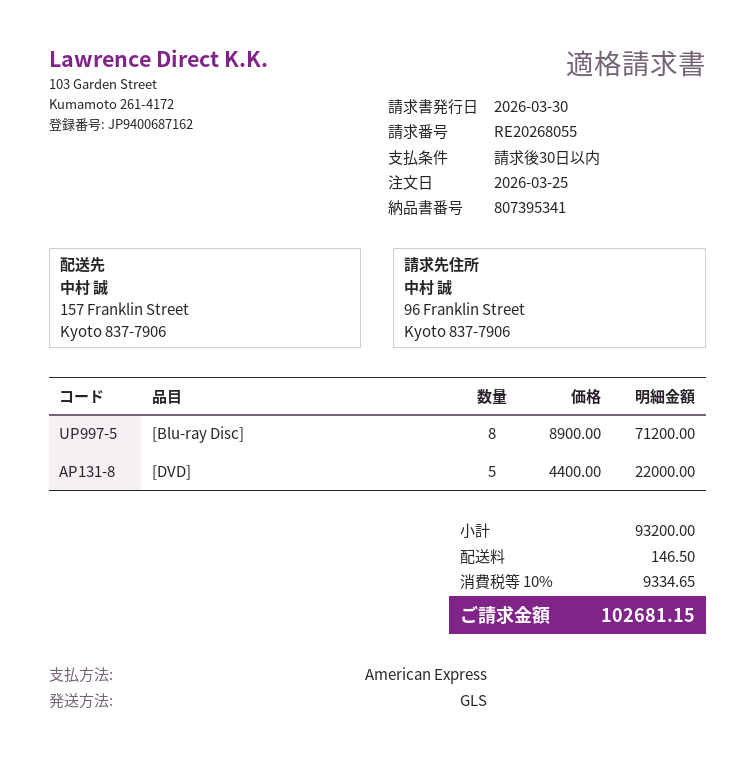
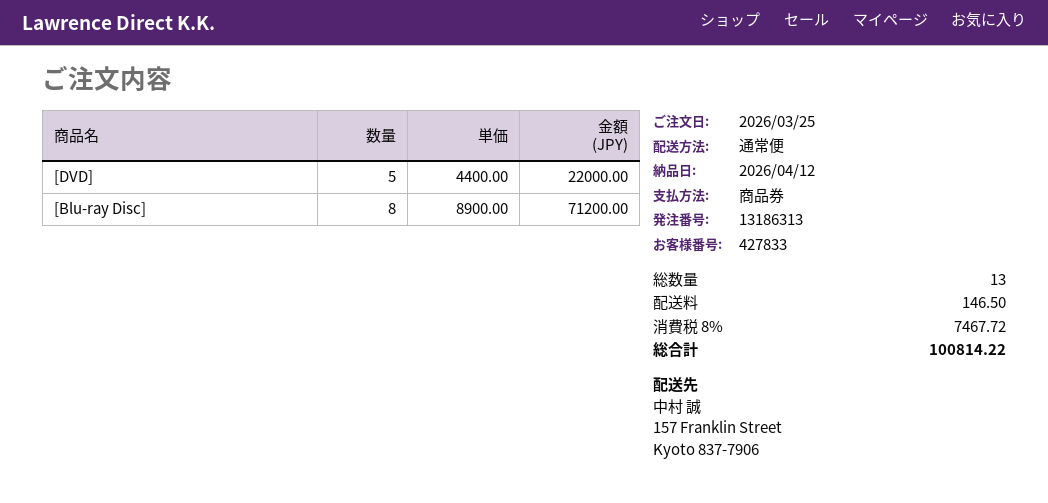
payment method: American Express -> gift card
shipping method: GLS -> standard
tax: 10% = 9334.65 -> 8% = 7467.72
total: 102681.15 -> 100814.22

